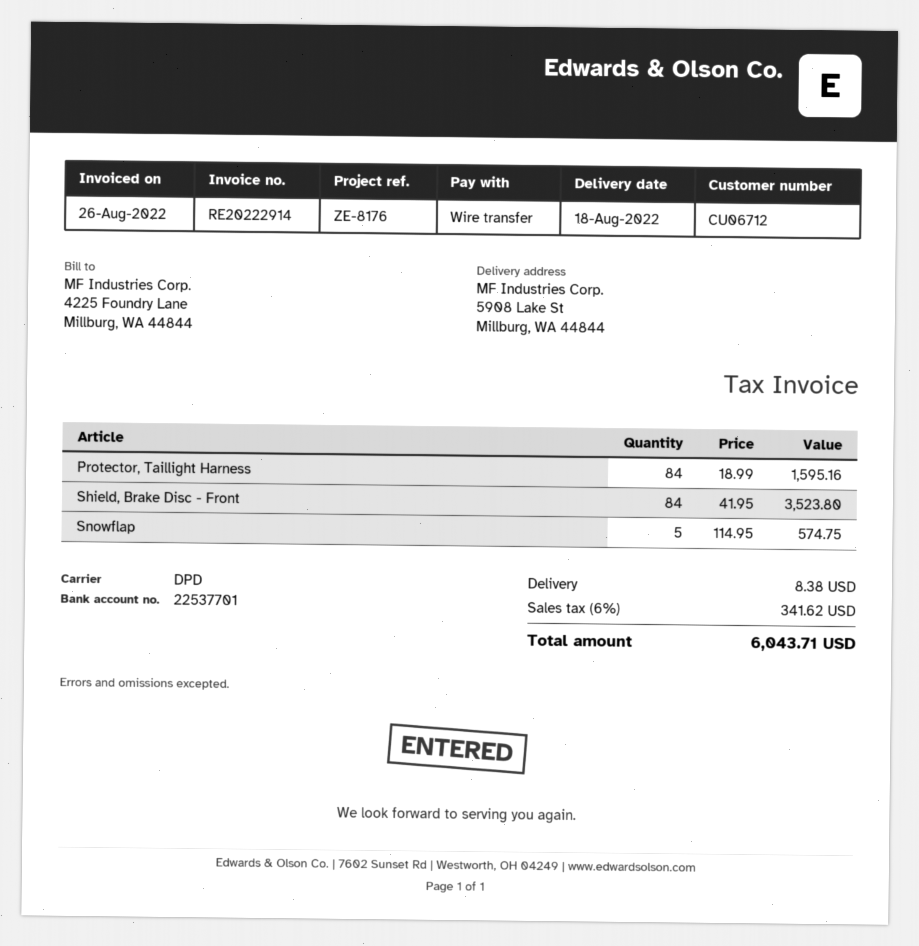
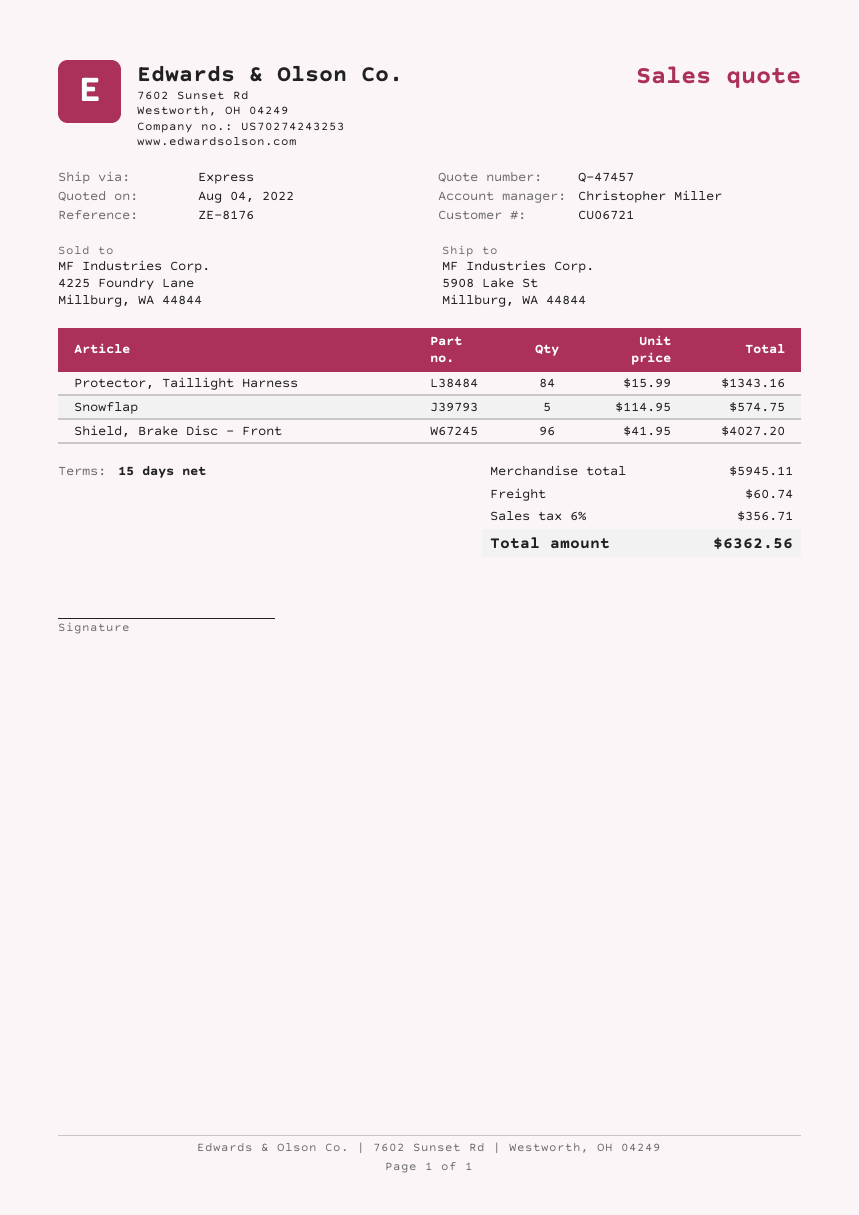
customer number: CU06712 -> CU06721
shipping method: DPD -> express
Protector, Taillight Harness: 84 x 18.99 = 1595.16 -> 84 x 15.99 = 1343.16
Shield, Brake Disc - Front: 84 x 41.95 = 3523.80 -> 96 x 41.95 = 4027.20
shipping: 8.38 -> 60.74
tax: 6% = 341.62 -> 6% = 356.71
total: 6043.71 -> 6362.56

